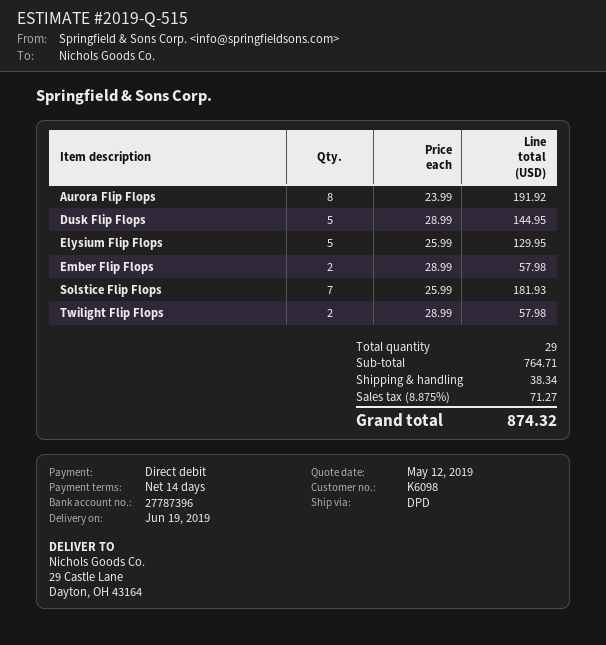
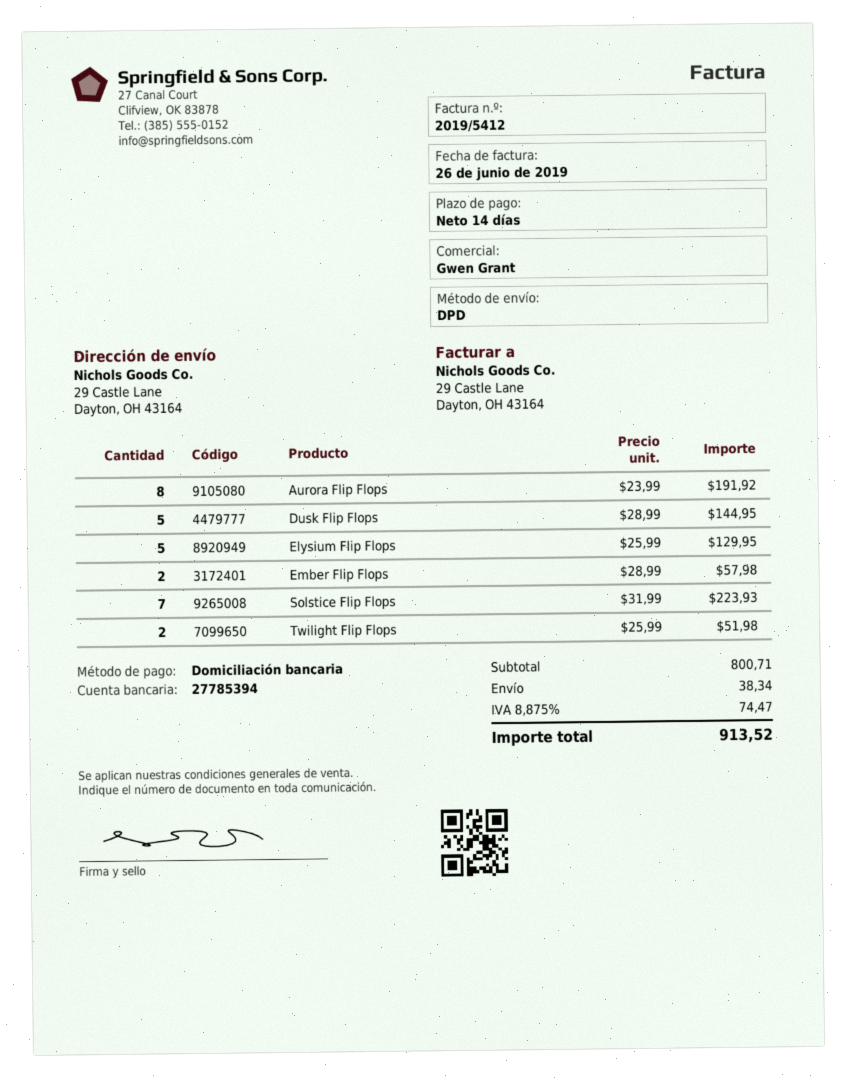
bank account: 27787396 -> 27785394
Solstice Flip Flops: 7 x 25.99 = 181.93 -> 7 x 31.99 = 223.93
Twilight Flip Flops: 2 x 28.99 = 57.98 -> 2 x 25.99 = 51.98
subtotal: 764.71 -> 800.71
tax: 8.875% = 71.27 -> 8.875% = 74.47
total: 874.32 -> 913.52

